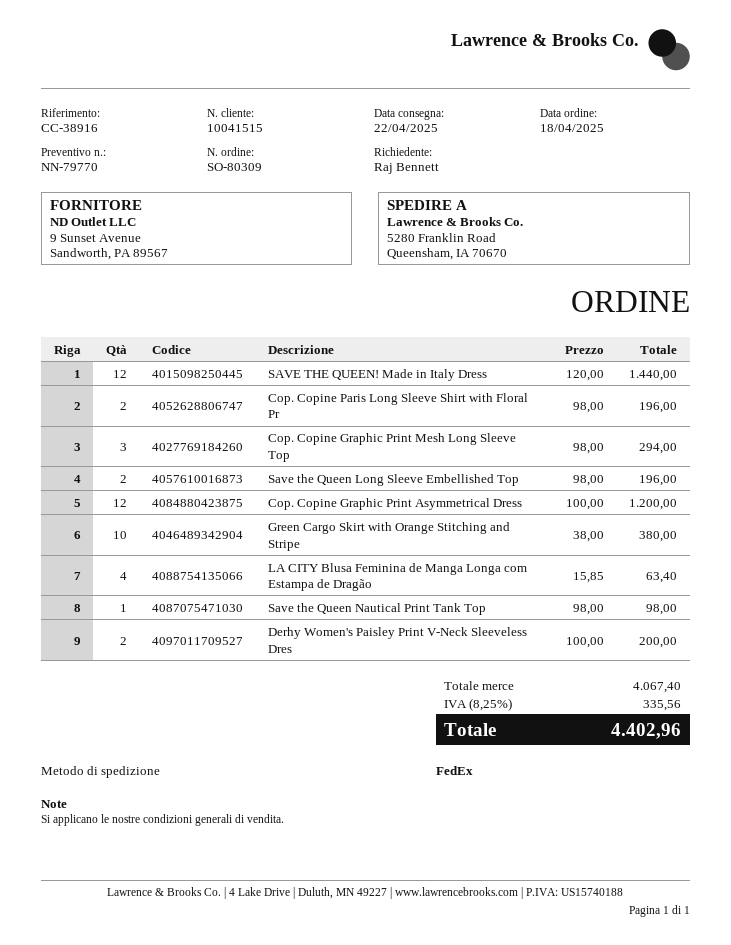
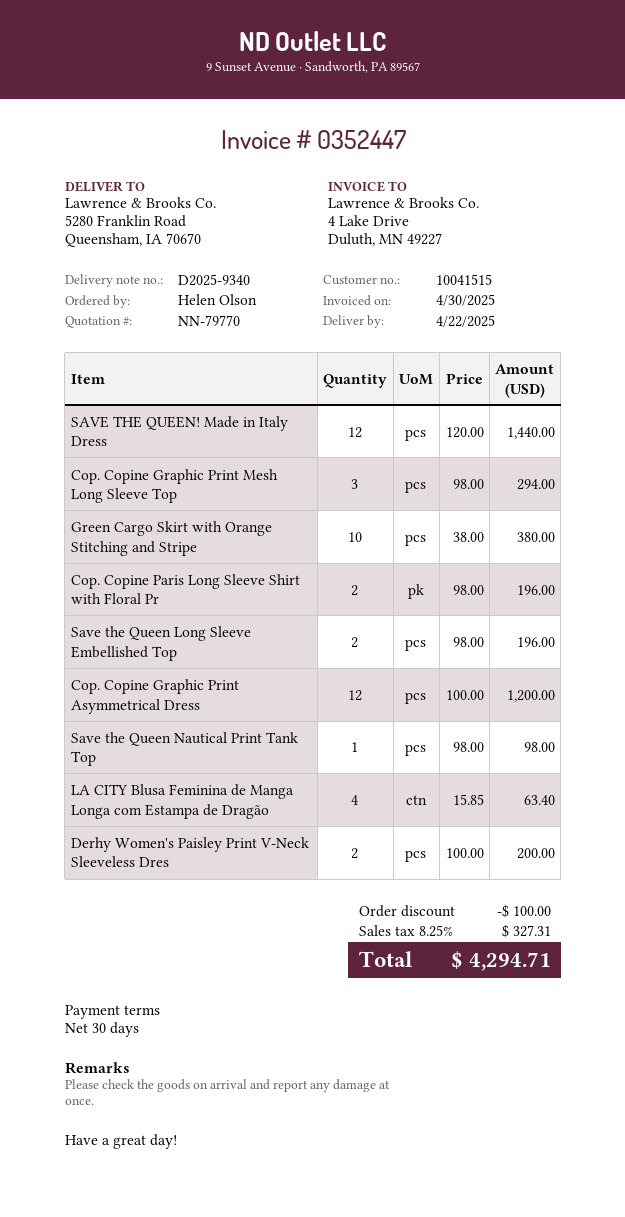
ordered by: Raj Bennett -> Helen Olson
discount: none -> 100.00
tax: 8.25% = 335.56 -> 8.25% = 327.31
total: 4402.96 -> 4294.71

